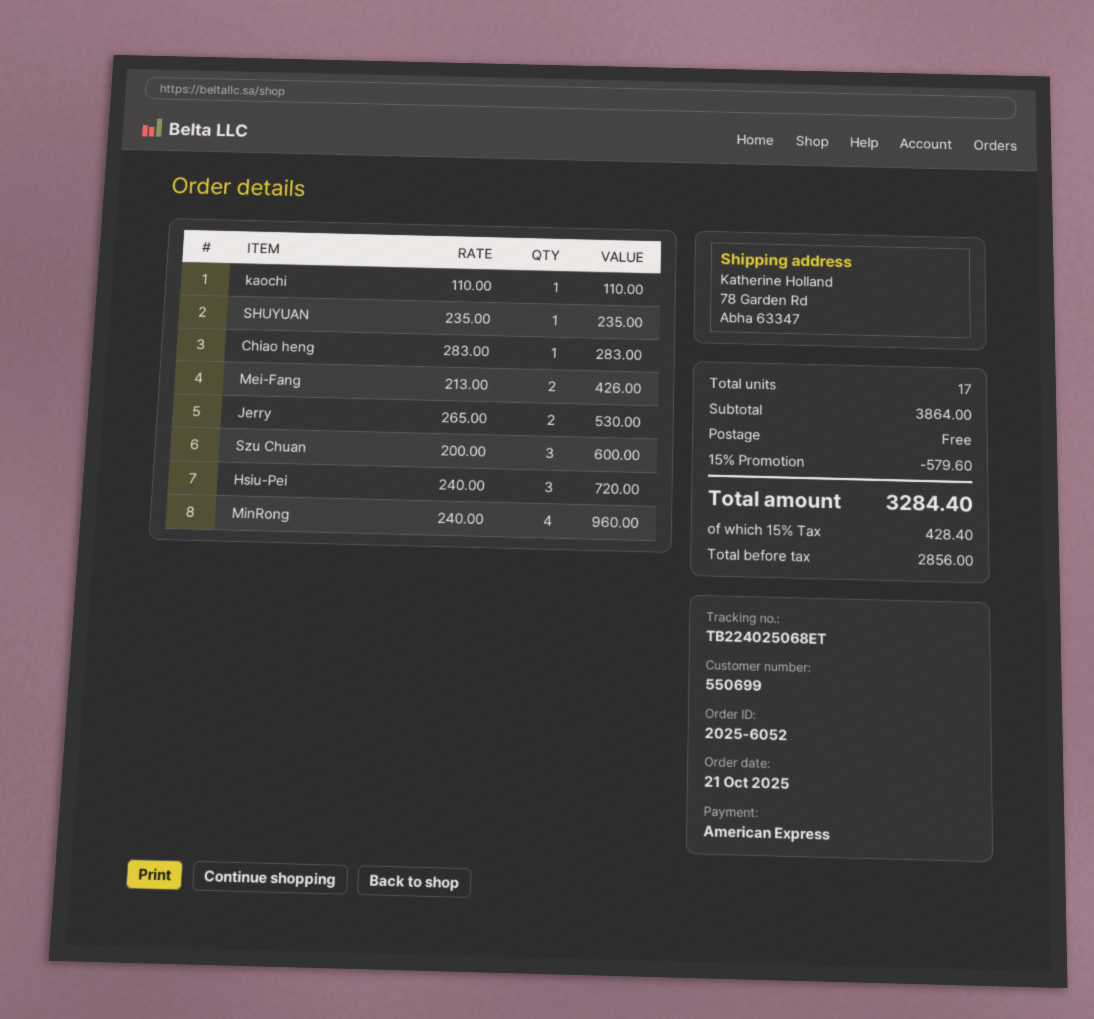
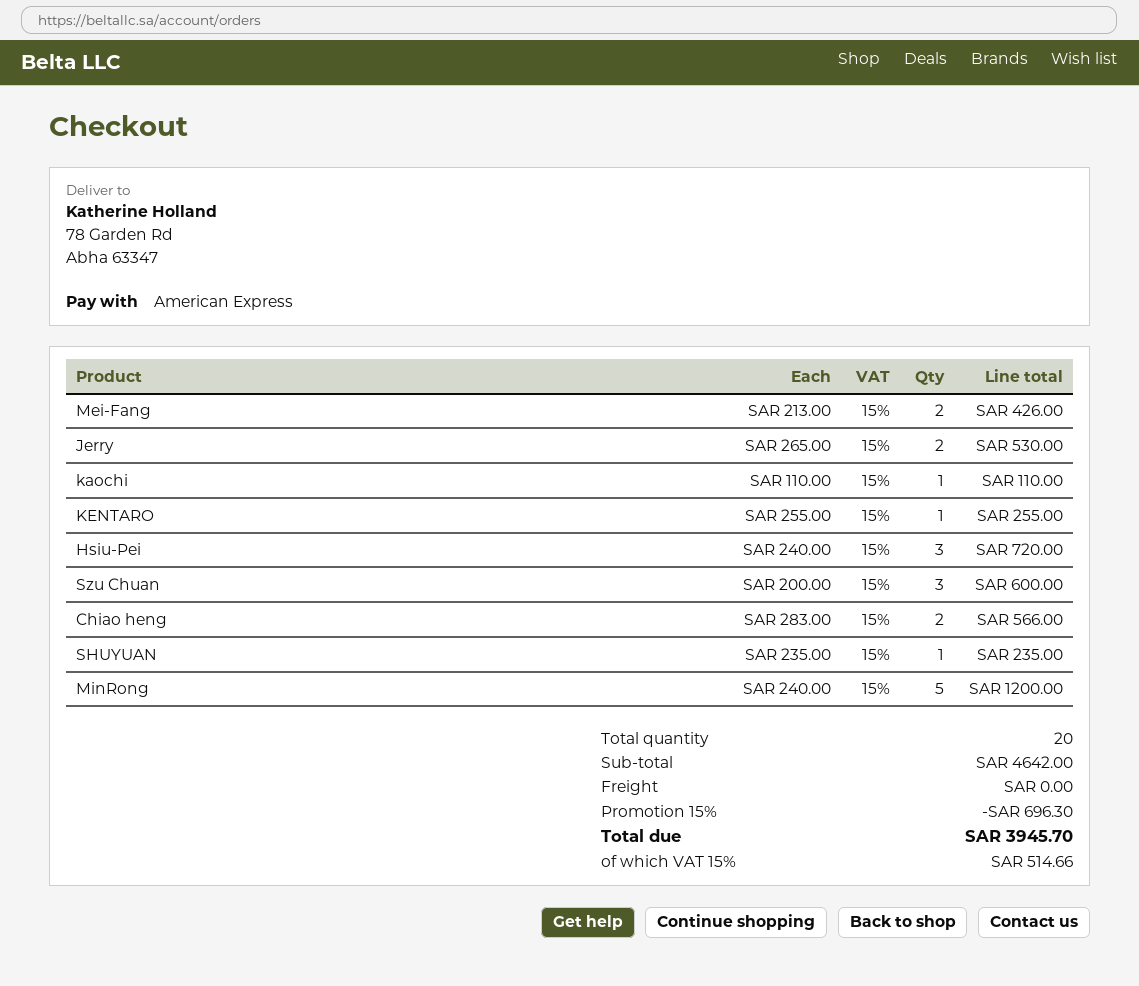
Chiao heng: 1 x 283.00 = 283.00 -> 2 x 283.00 = 566.00
MinRong: 4 x 240.00 = 960.00 -> 5 x 240.00 = 1200.00
KENTARO: none -> 1 x 255.00 = 255.00
total quantity: 17 -> 20
subtotal: 3864.00 -> 4642.00
discount: 15% = 579.60 -> 15% = 696.30
tax: 15% = 428.40 -> 15% = 514.66
total: 3284.40 -> 3945.70

